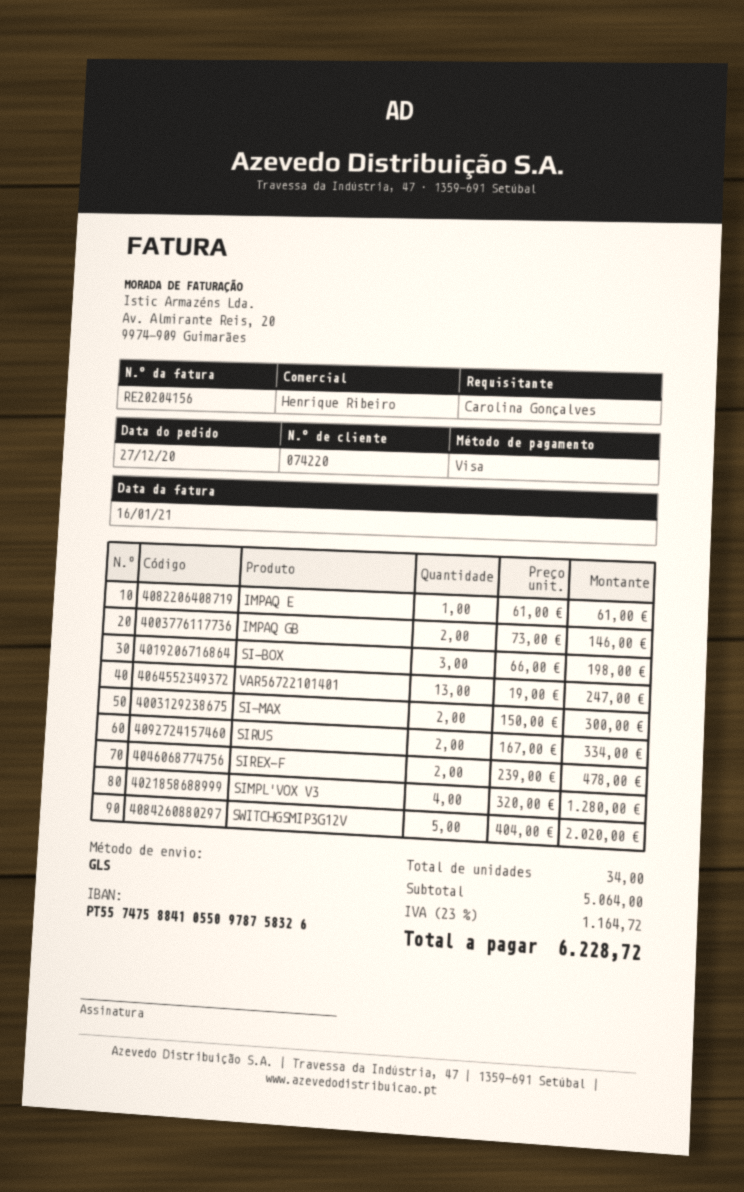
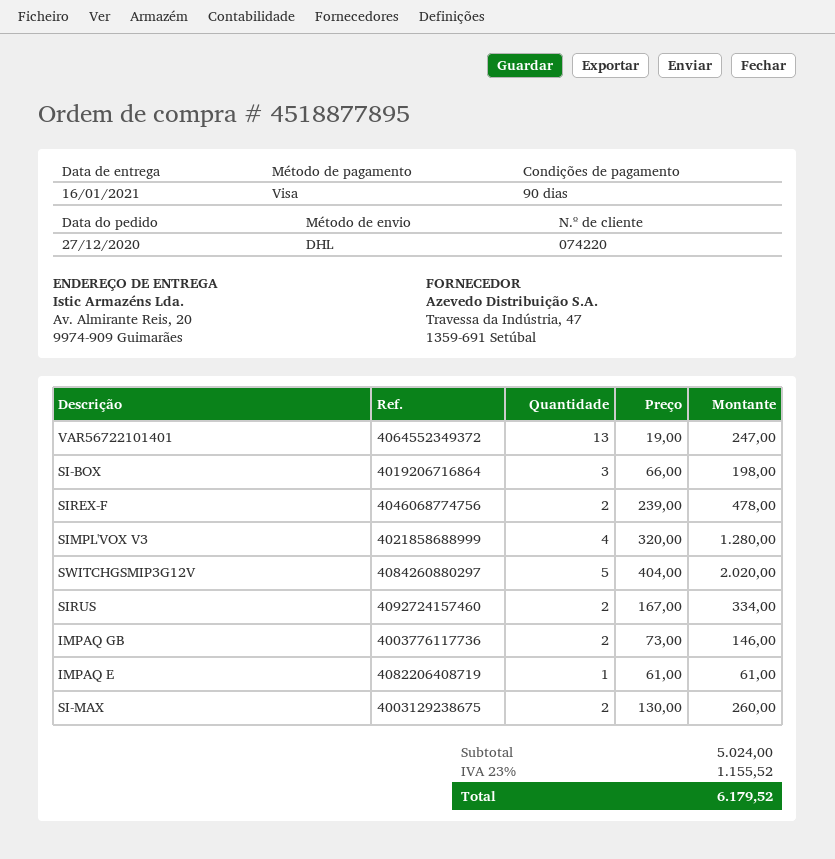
shipping method: GLS -> DHL
SI-MAX: 2 x 150.00 = 300.00 -> 2 x 130.00 = 260.00
subtotal: 5064.00 -> 5024.00
tax: 23% = 1164.72 -> 23% = 1155.52
total: 6228.72 -> 6179.52

